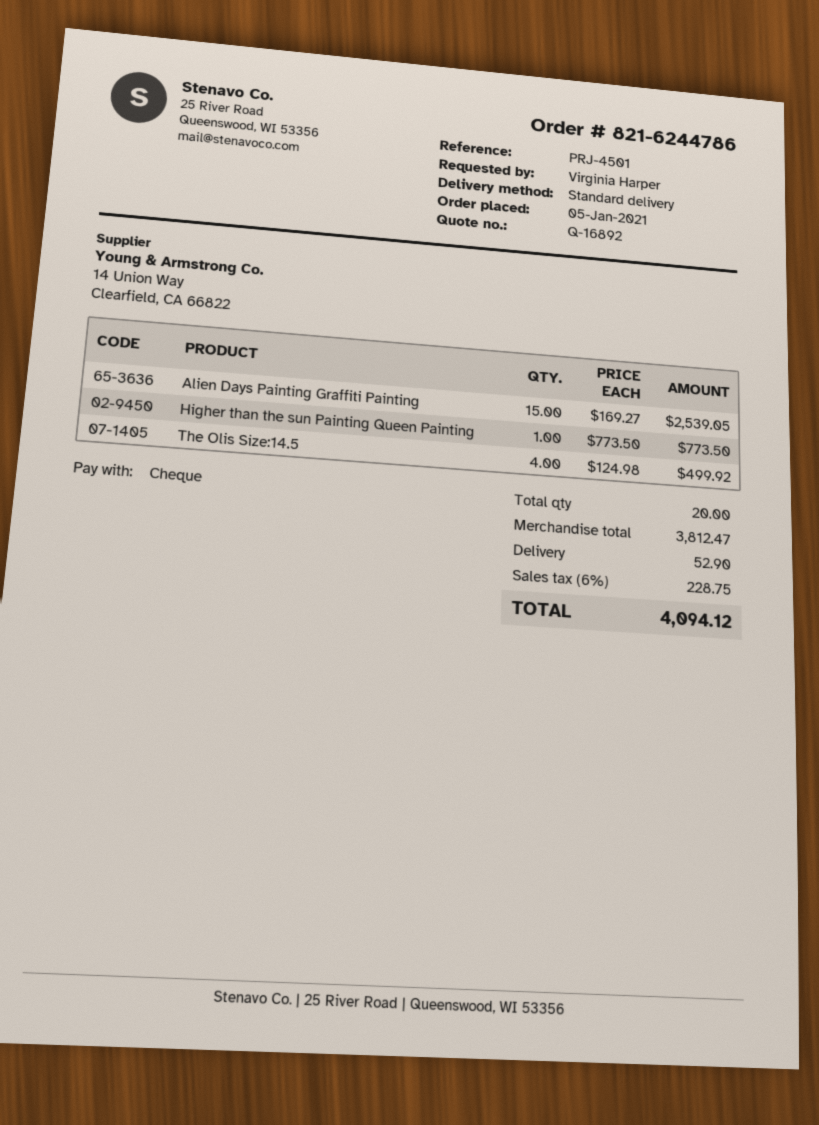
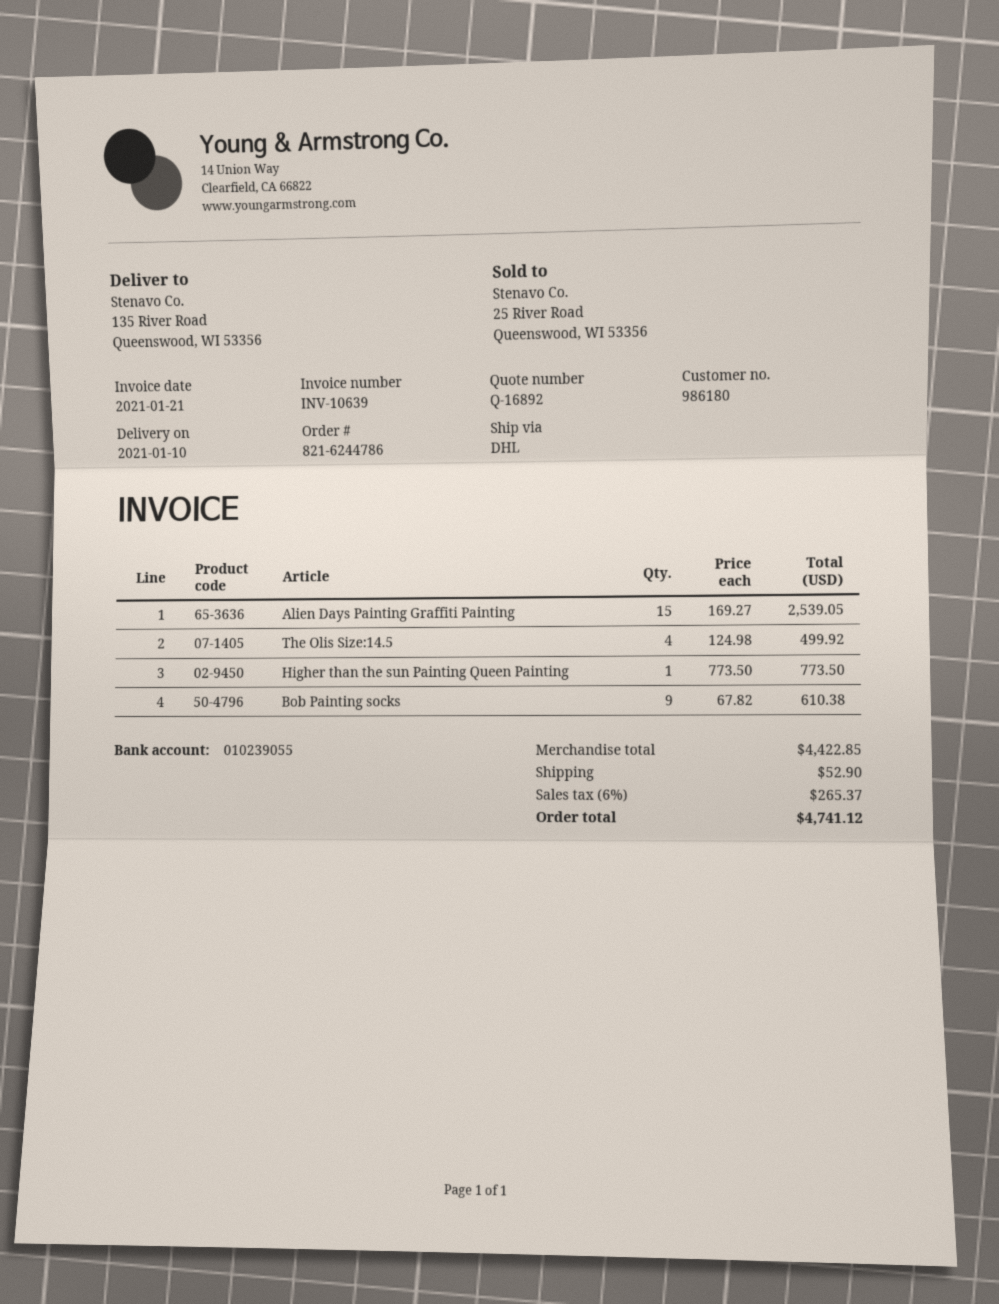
shipping method: standard -> DHL
Bob Painting socks: none -> 9 x 67.82 = 610.38
subtotal: 3812.47 -> 4422.85
tax: 6% = 228.75 -> 6% = 265.37
total: 4094.12 -> 4741.12

